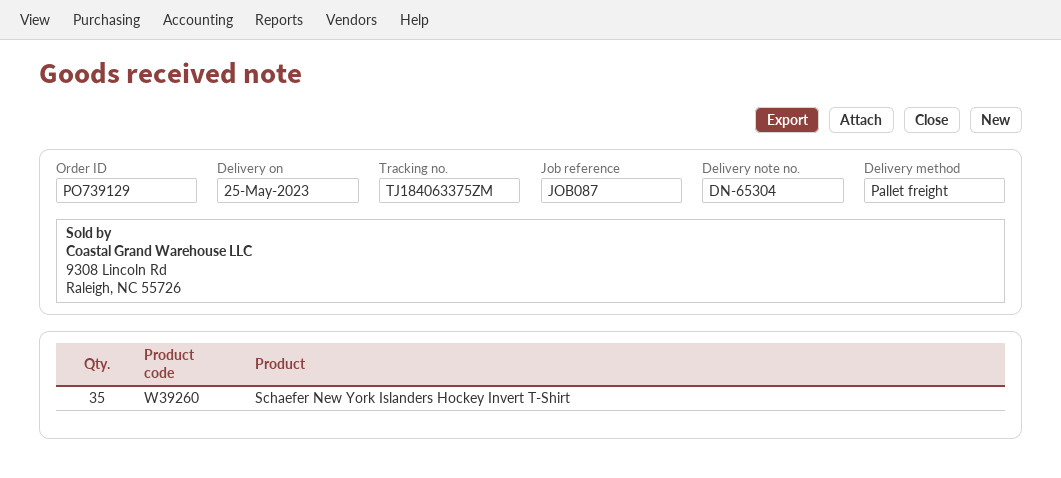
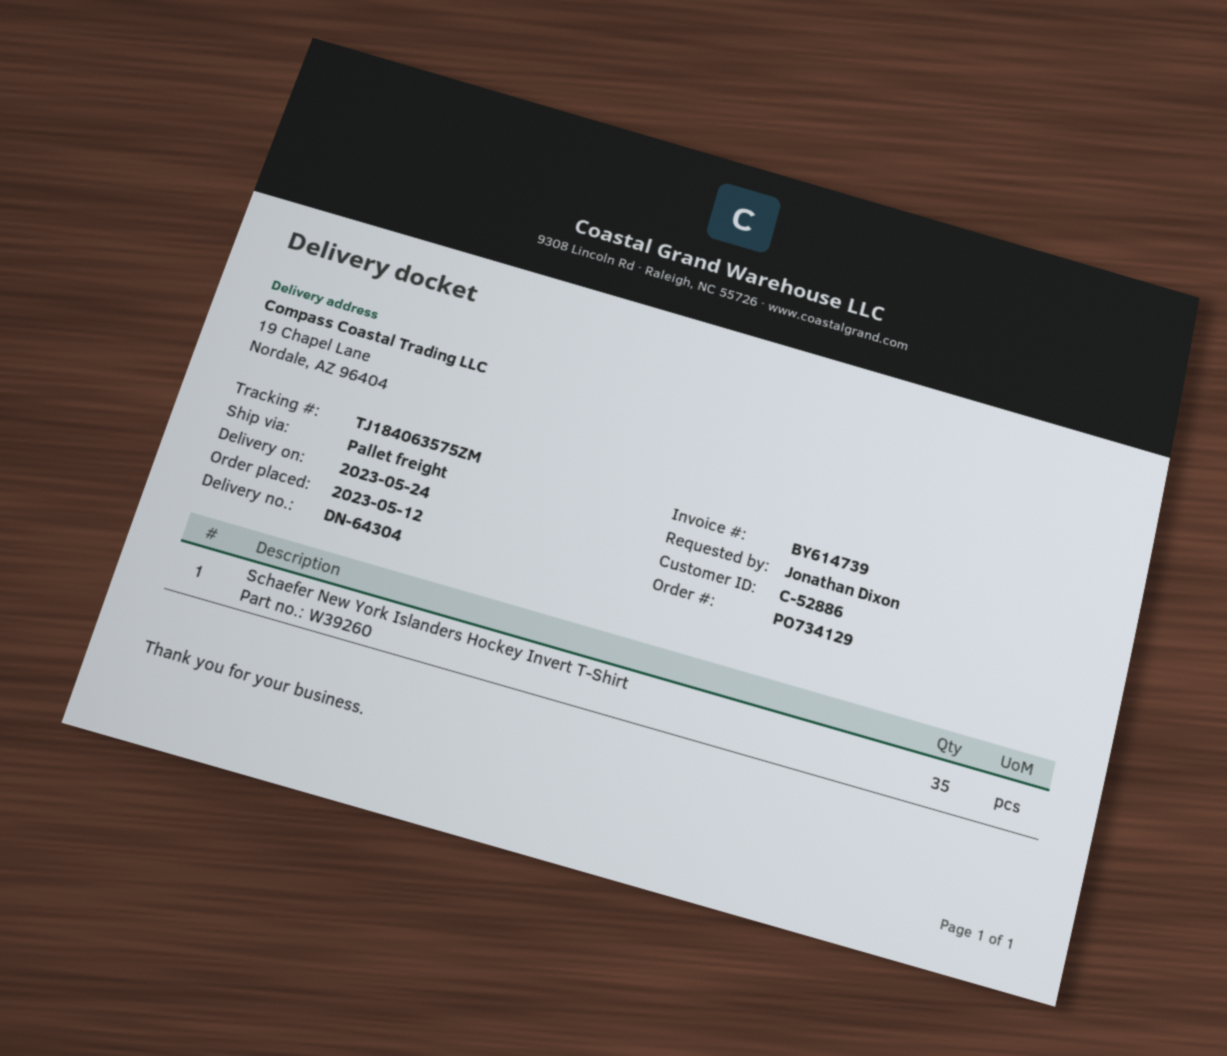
order number: PO739129 -> PO734129
delivery note number: DN-65304 -> DN-64304
delivery date: 2023-05-25 -> 2023-05-24
tracking number: TJ184063375ZM -> TJ184063575ZM

